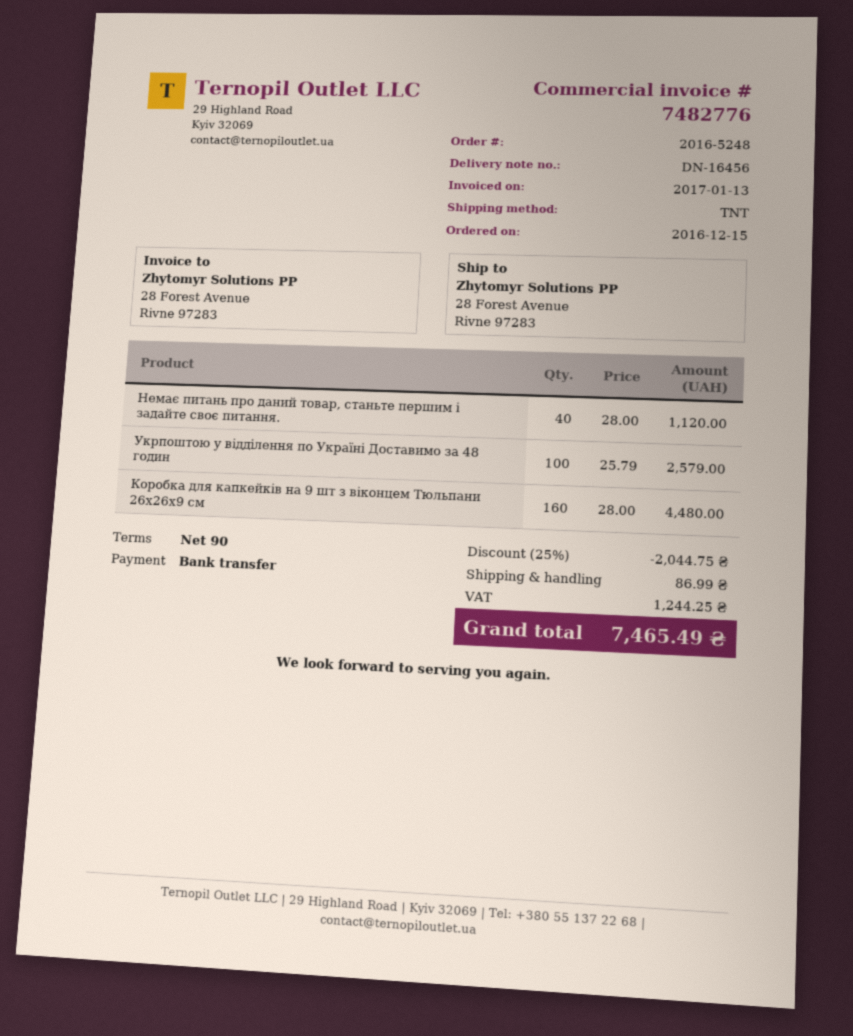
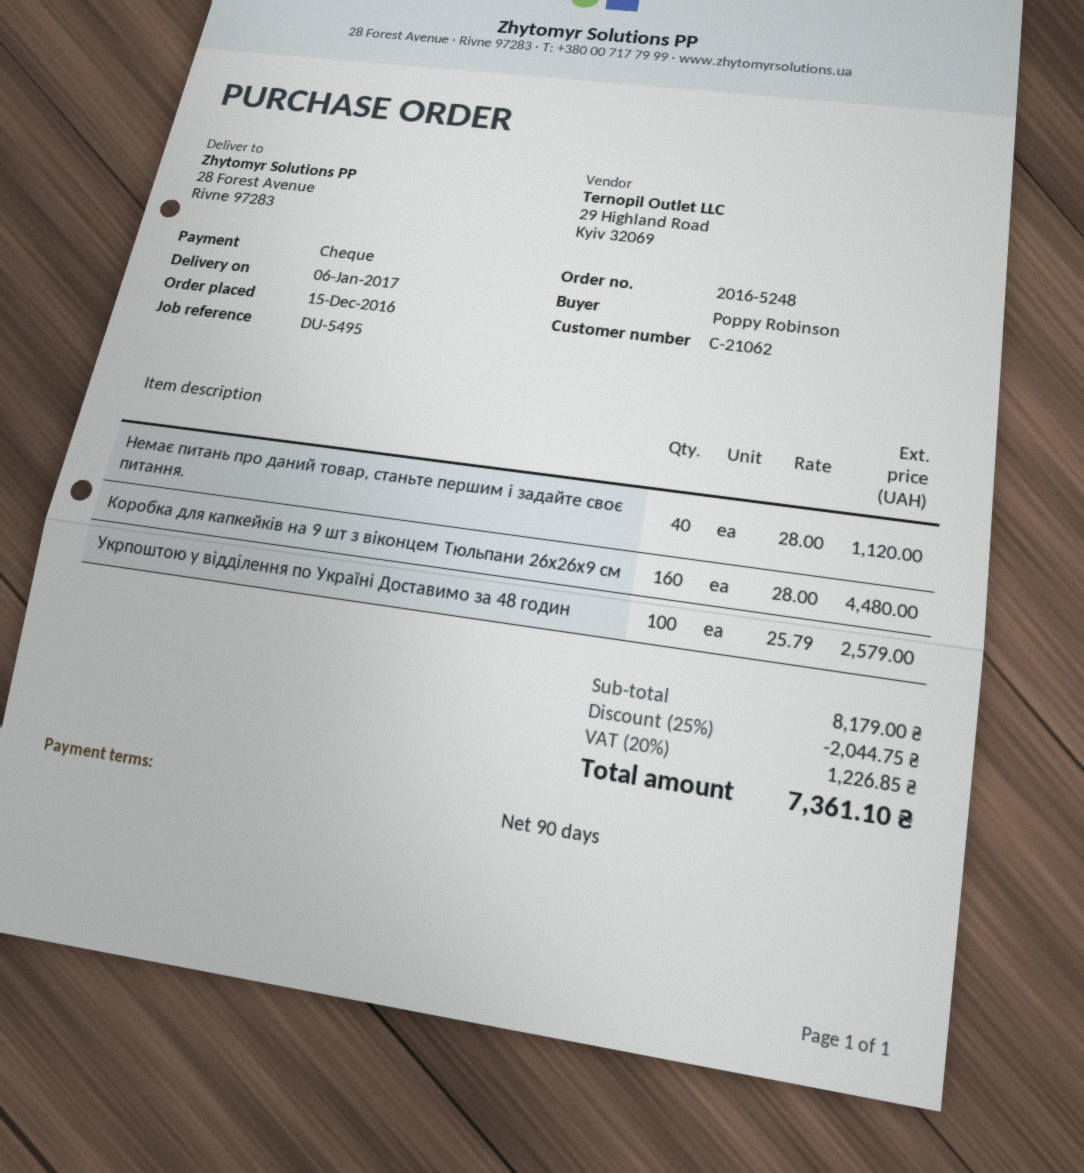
payment method: bank transfer -> cheque
shipping: 86.99 -> none
tax: 1244.25 -> 1226.85
total: 7465.49 -> 7361.10

